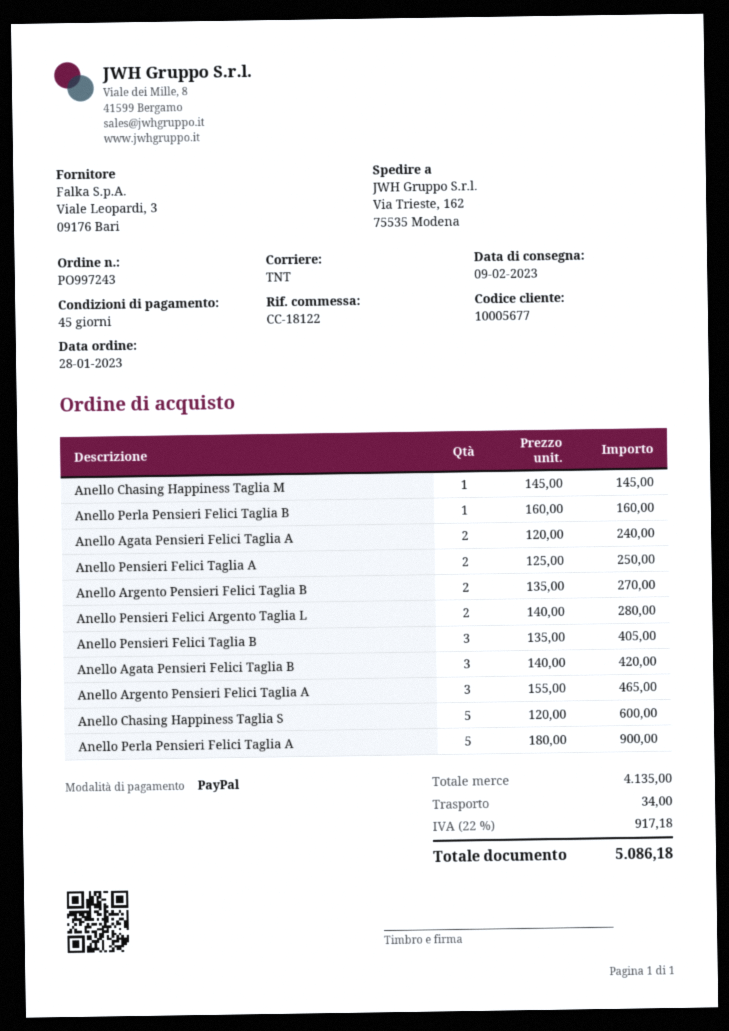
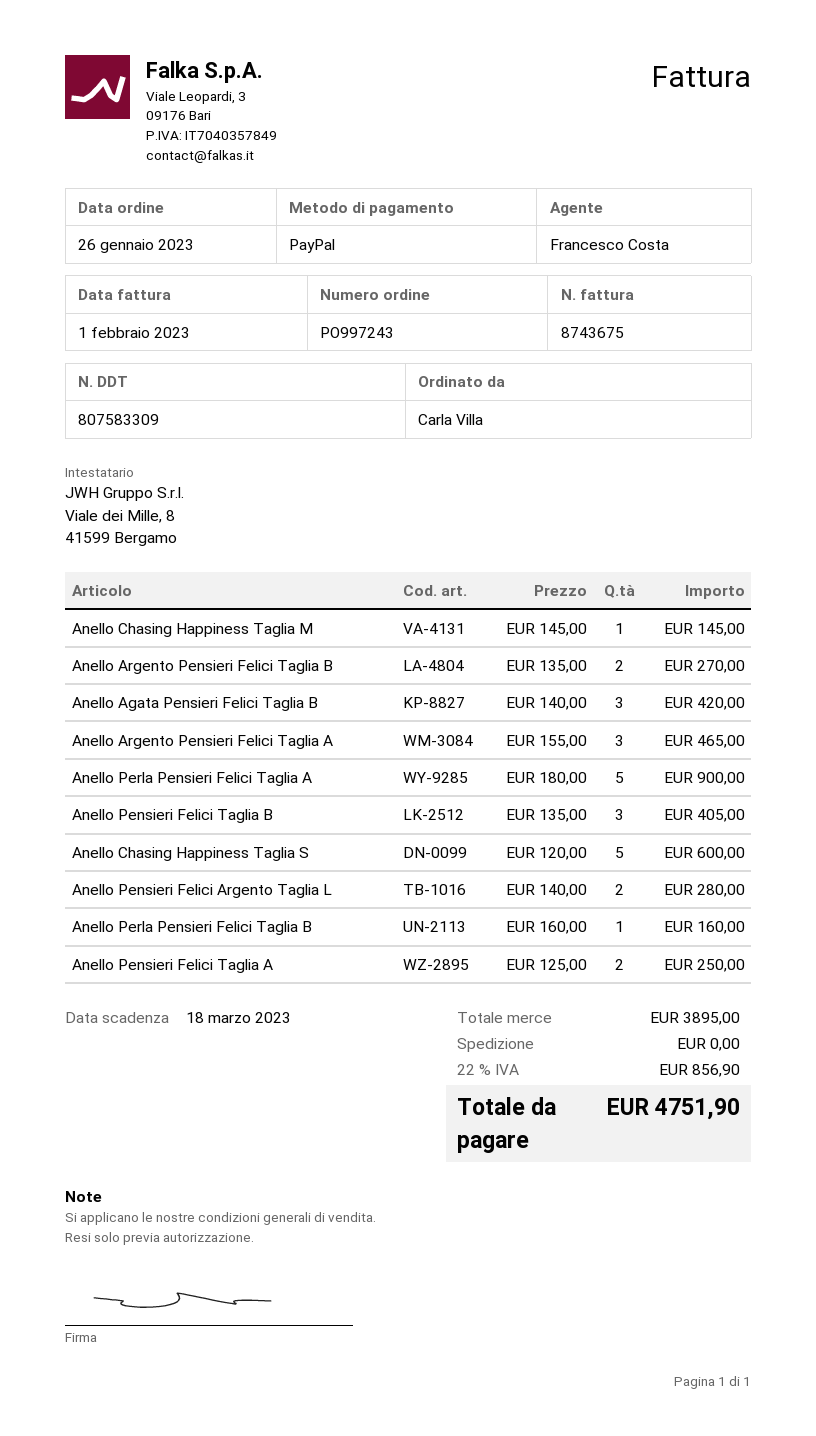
order date: 2023-01-28 -> 2023-01-26
Anello Agata Pensieri Felici Taglia A: 2 x 120.00 = 240.00 -> none
subtotal: 4135.00 -> 3895.00
shipping: 34.00 -> 0.00
tax: 22% = 917.18 -> 22% = 856.90
total: 5086.18 -> 4751.90

